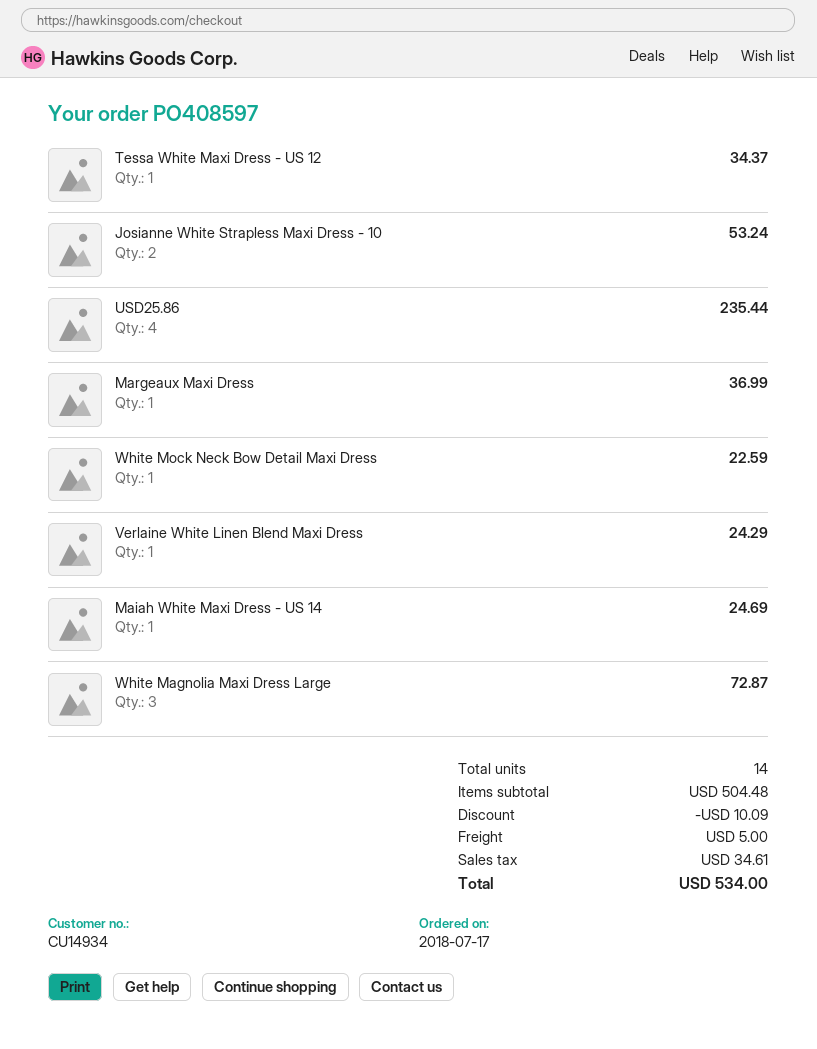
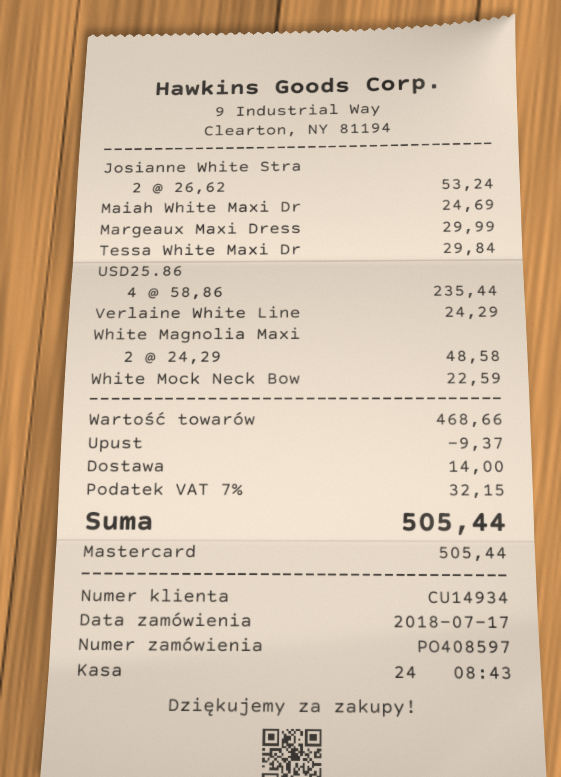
Tessa White Maxi Dress - US 12: 1 for 34.37 -> 1 for 29.84
Margeaux Maxi Dress: 1 for 36.99 -> 1 for 29.99
White Magnolia Maxi Dress Large: 3 for 72.87 -> 2 for 48.58
subtotal: 504.48 -> 468.66
discount: 10.09 -> 9.37
shipping: 5.00 -> 14.00
tax: 34.61 -> 32.15
total: 534.00 -> 505.44

